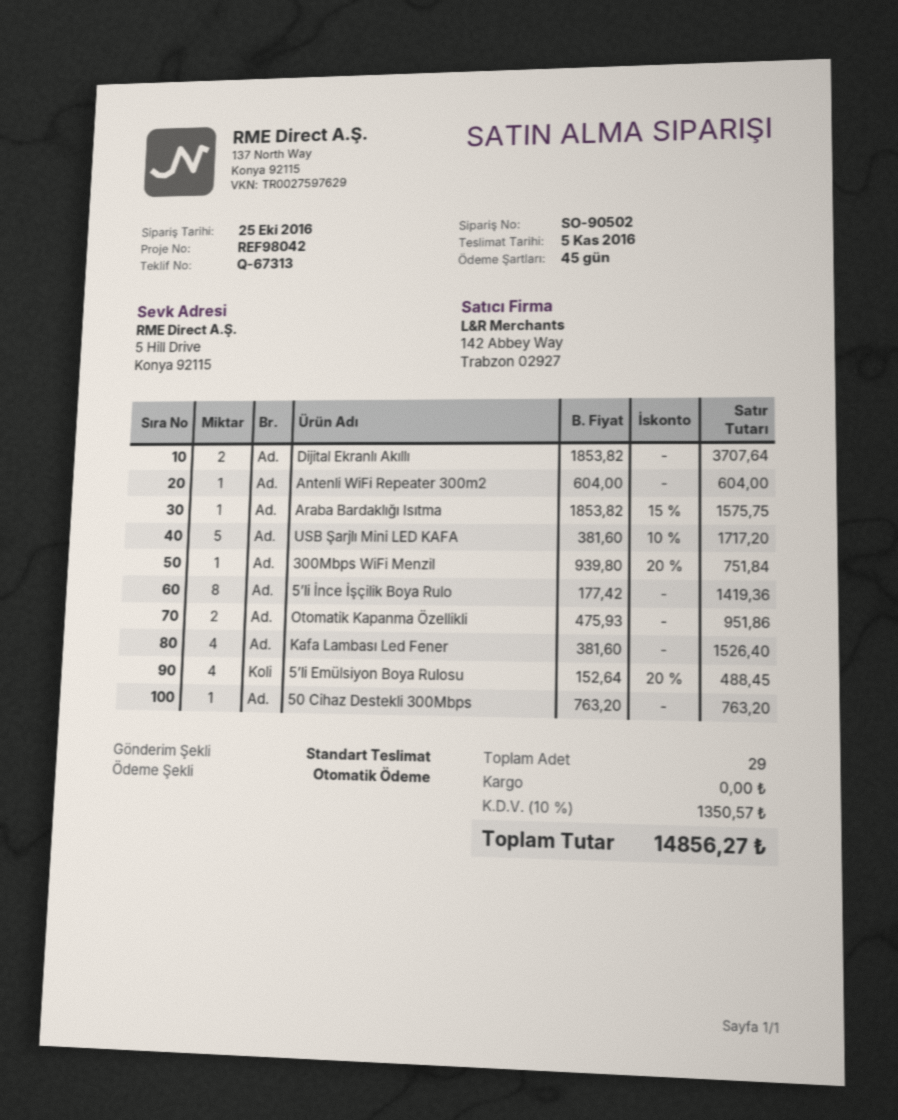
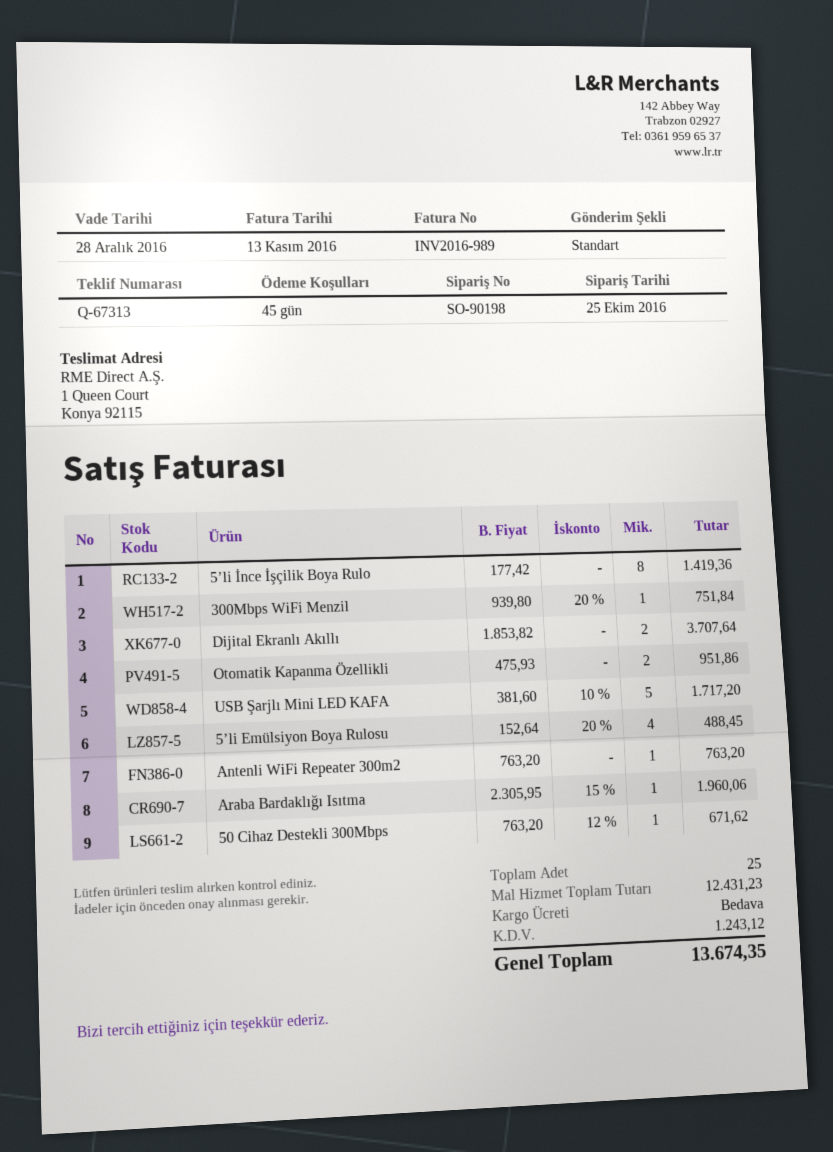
order number: SO-90502 -> SO-90198
ship to: 5 Hill Drive, Konya 92115 -> 1 Queen Court, Konya 92115
Antenli WiFi Repeater 300m2: 1 x 604.00 = 604.00 -> 1 x 763.20 = 763.20
Araba Bardaklığı Isıtma: 1 x 1853.82 - 15% = 1575.75 -> 1 x 2305.95 - 15% = 1960.06
Kafa Lambası Led Fener: 4 x 381.60 = 1526.40 -> none
50 Cihaz Destekli 300Mbps: 1 x 763.20 = 763.20 -> 1 x 763.20 - 12% = 671.62
total quantity: 29 -> 25
tax: 1350.57 -> 1243.12
total: 14856.27 -> 13674.35

